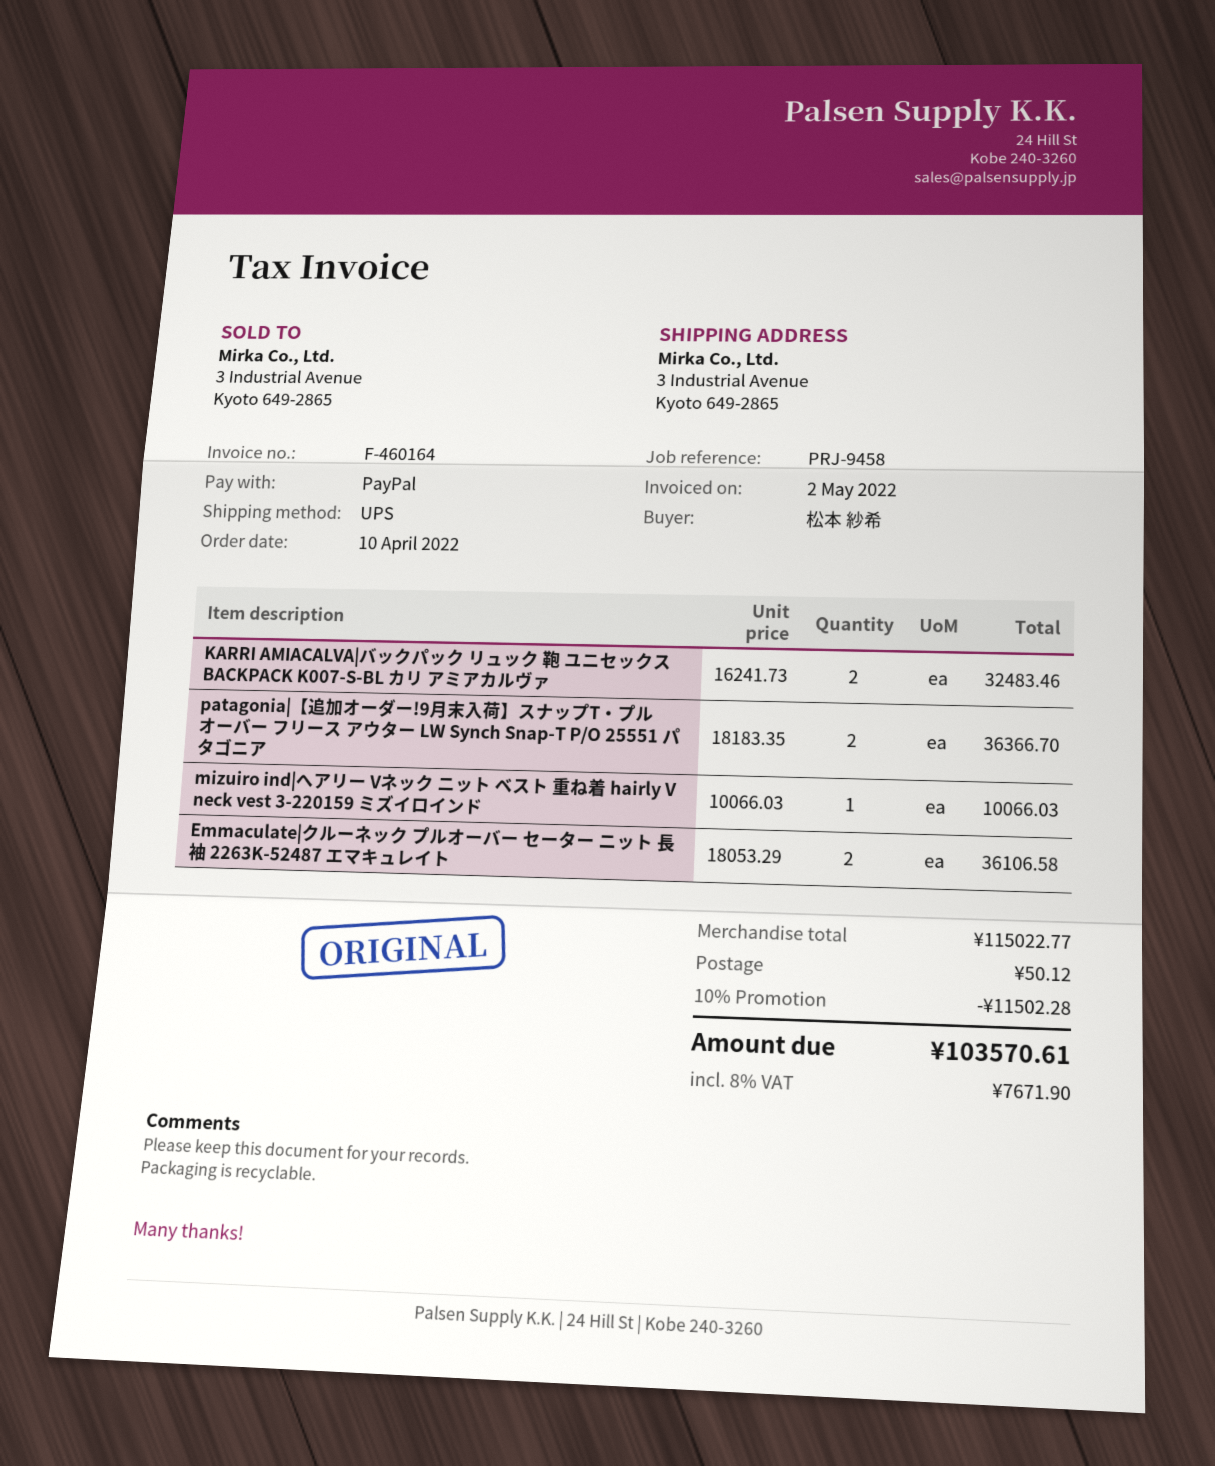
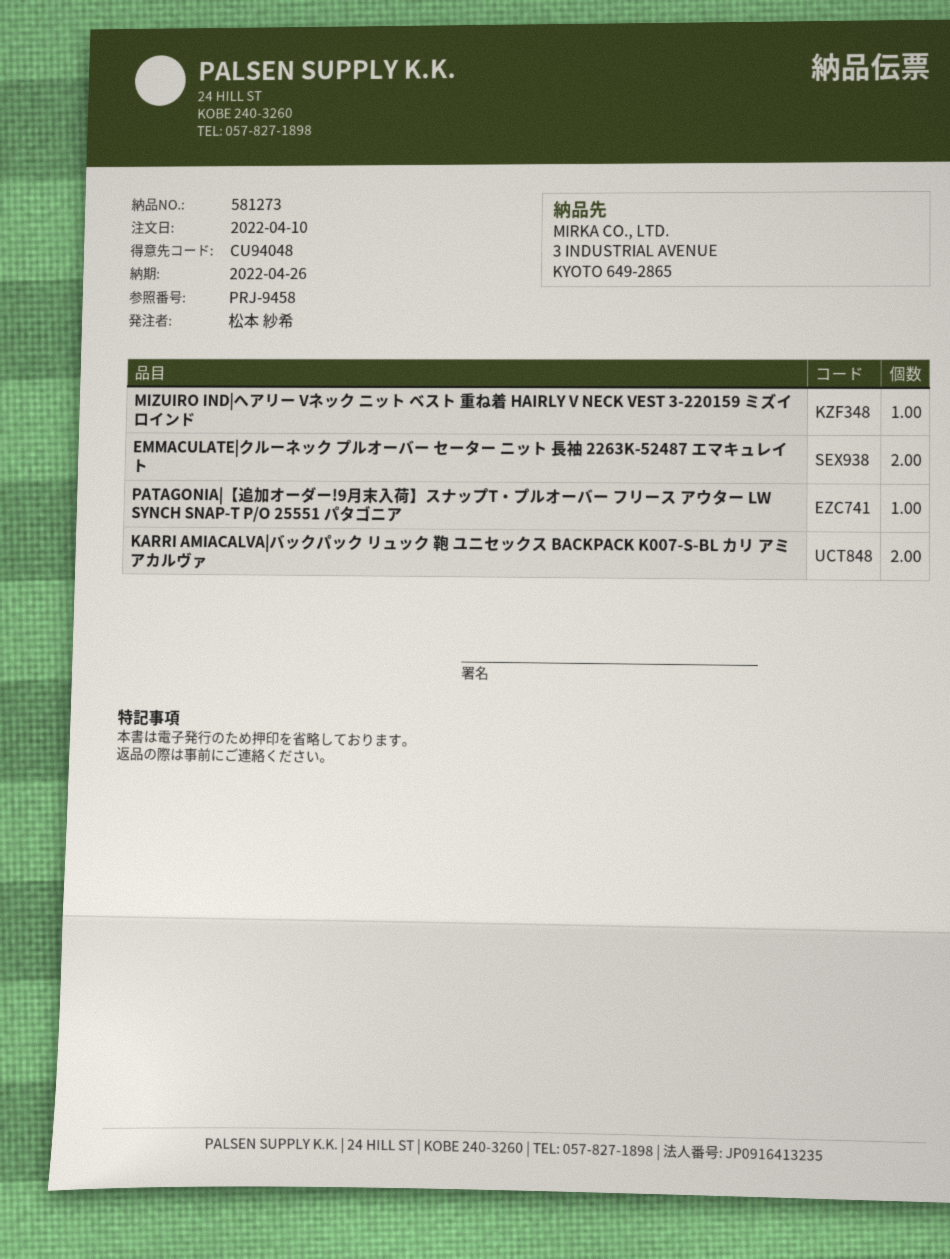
patagonia|【追加オーダー!9月末入荷】スナップT・プルオーバー フリース アウター LW Synch Snap-T P/O 25551 パタゴニア: 2 -> 1

